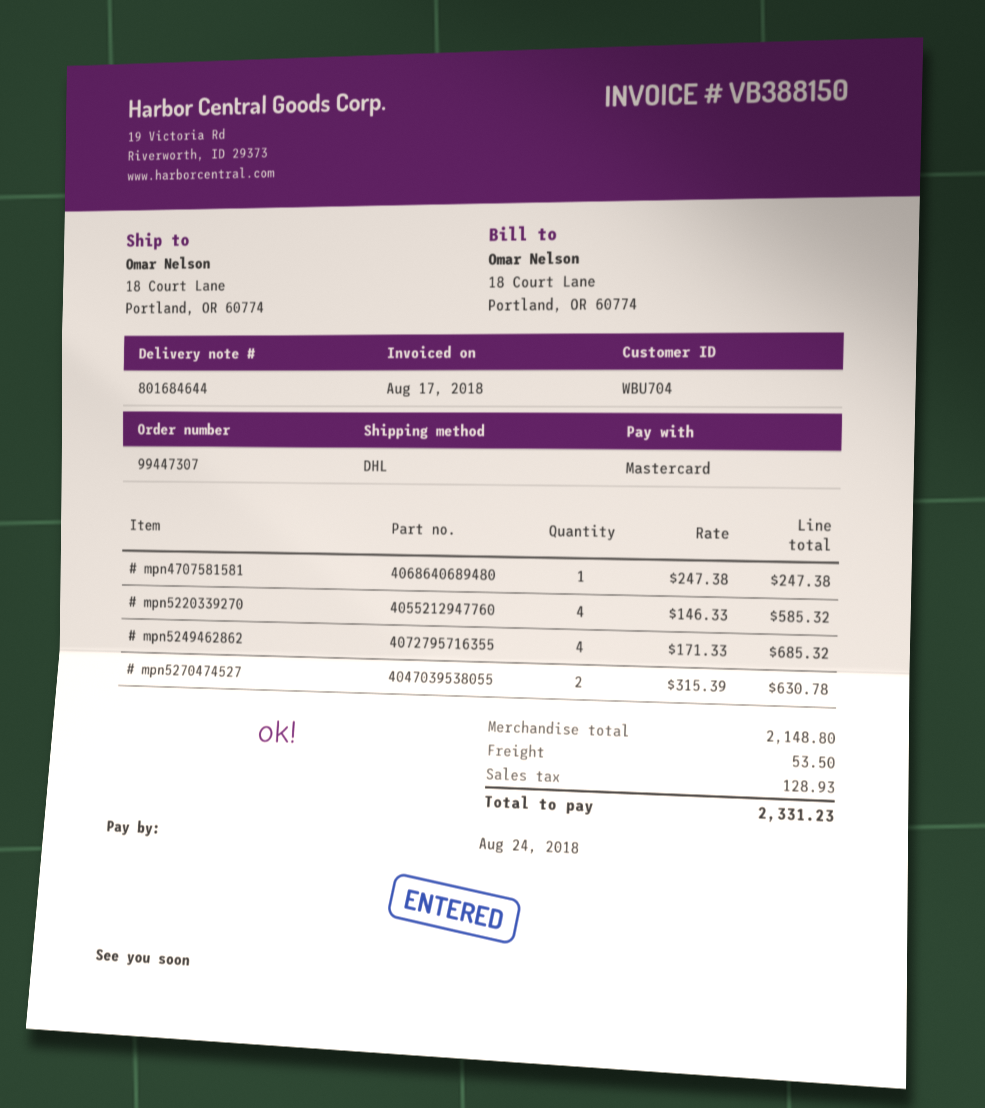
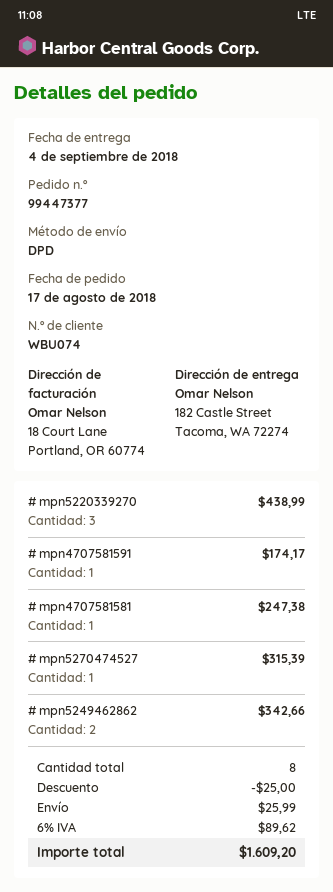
order number: 99447307 -> 99447377
customer number: WBU704 -> WBU074
shipping method: DHL -> DPD
ship to: 18 Court Lane, Portland, OR 60774 -> 182 Castle Street, Tacoma, WA 72274
# mpn5220339270: 4 for 585.32 -> 3 for 438.99
# mpn5249462862: 4 for 685.32 -> 2 for 342.66
# mpn5270474527: 2 for 630.78 -> 1 for 315.39
# mpn4707581591: none -> 1 for 174.17
discount: none -> 25.00
shipping: 53.50 -> 25.99
tax: 128.93 -> 89.62
total: 2331.23 -> 1609.20

